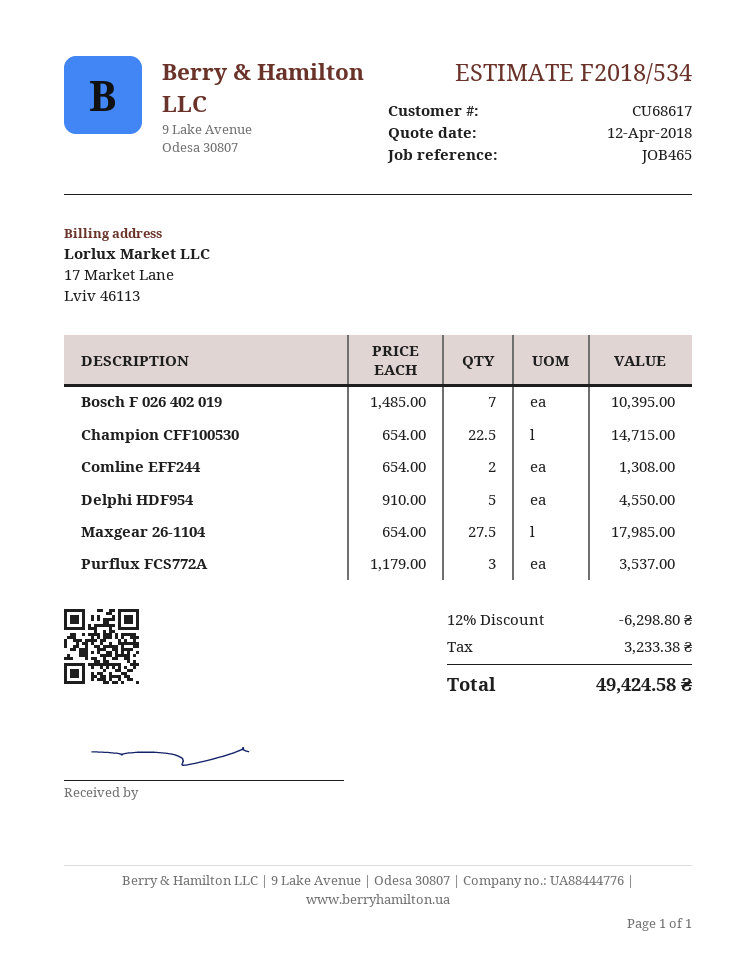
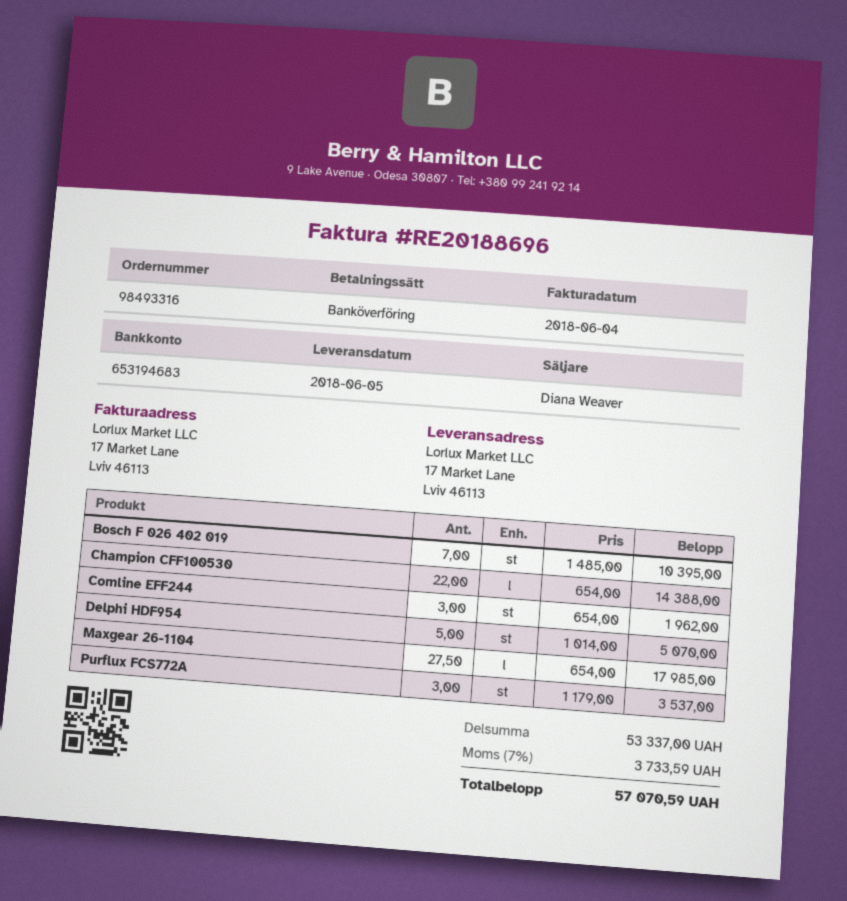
Champion CFF100530: 22.5 x 654.00 = 14715.00 -> 22 x 654.00 = 14388.00
Comline EFF244: 2 x 654.00 = 1308.00 -> 3 x 654.00 = 1962.00
Delphi HDF954: 5 x 910.00 = 4550.00 -> 5 x 1014.00 = 5070.00
discount: 12% = 6298.80 -> none
tax: 3233.38 -> 3733.59
total: 49424.58 -> 57070.59

